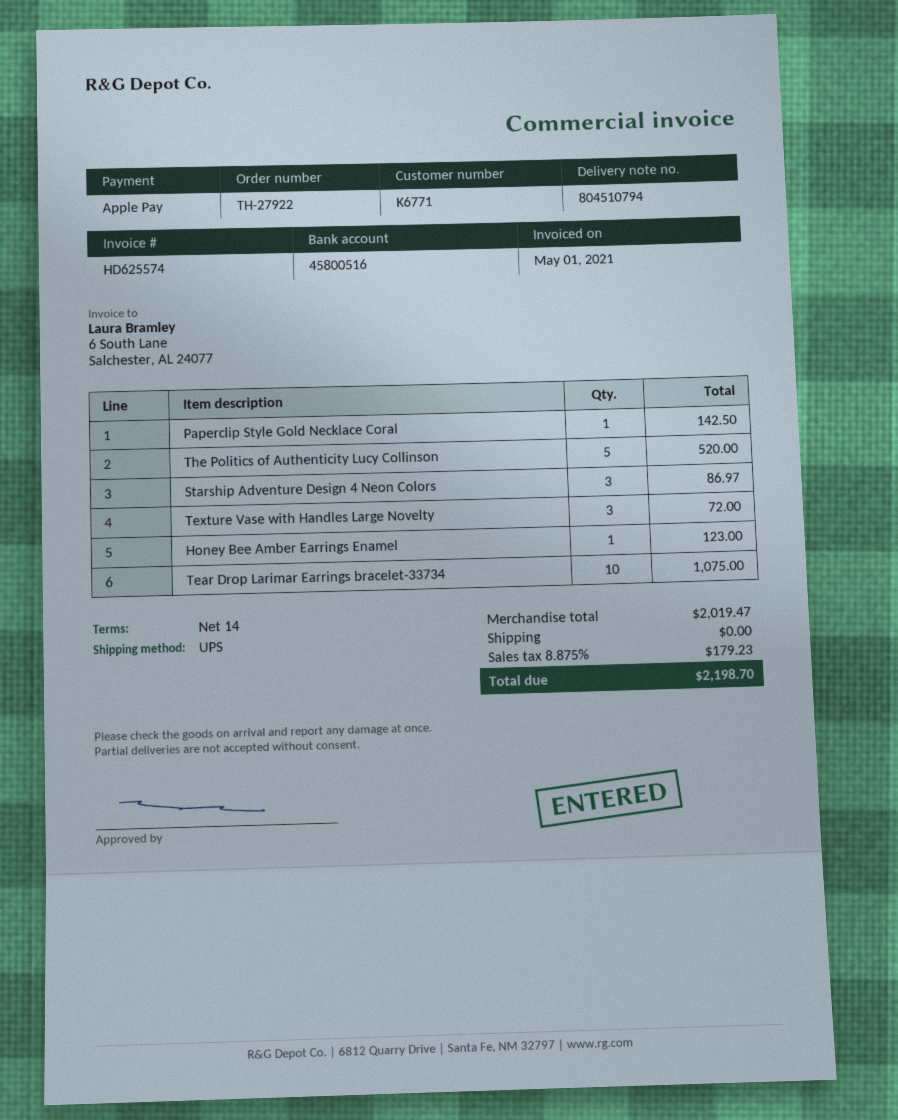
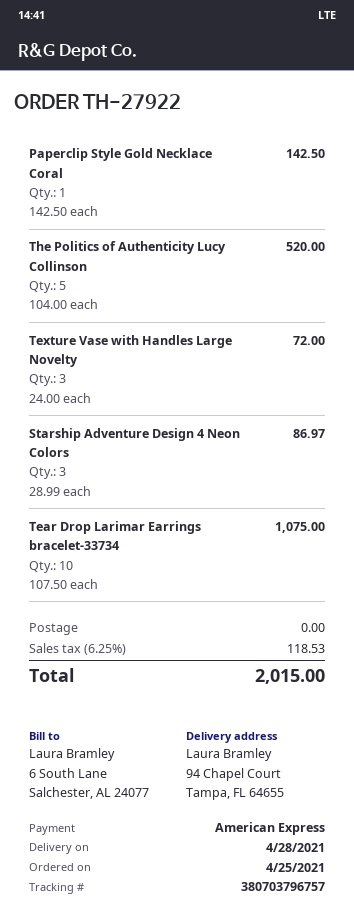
payment method: Apple Pay -> American Express
Honey Bee Amber Earrings Enamel: 1 for 123.00 -> none
tax: 8.875% = 179.23 -> 6.25% = 118.53
total: 2198.70 -> 2015.00

